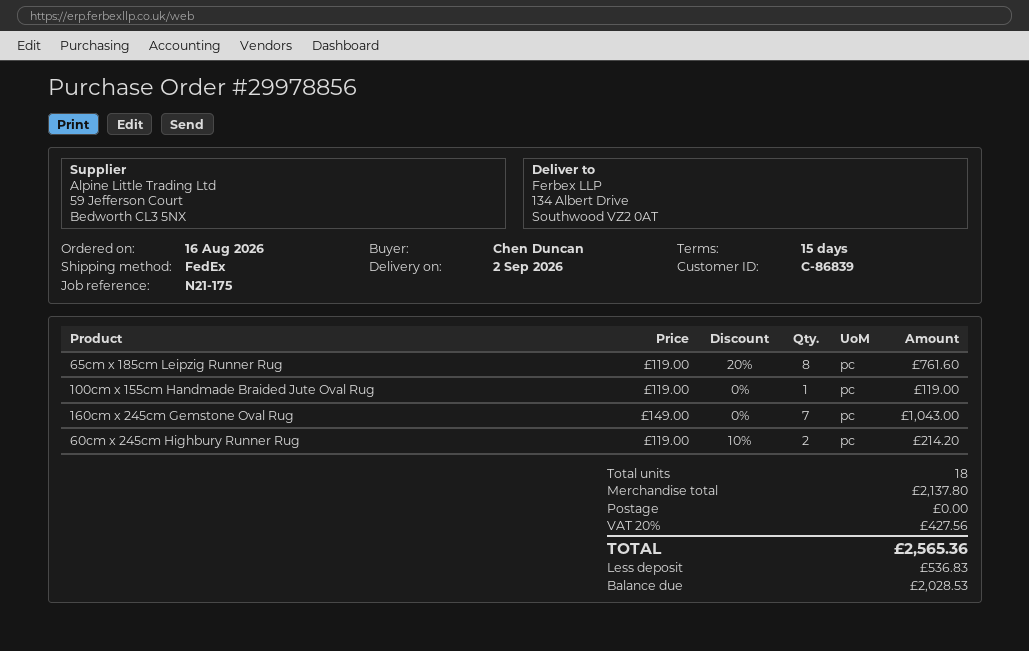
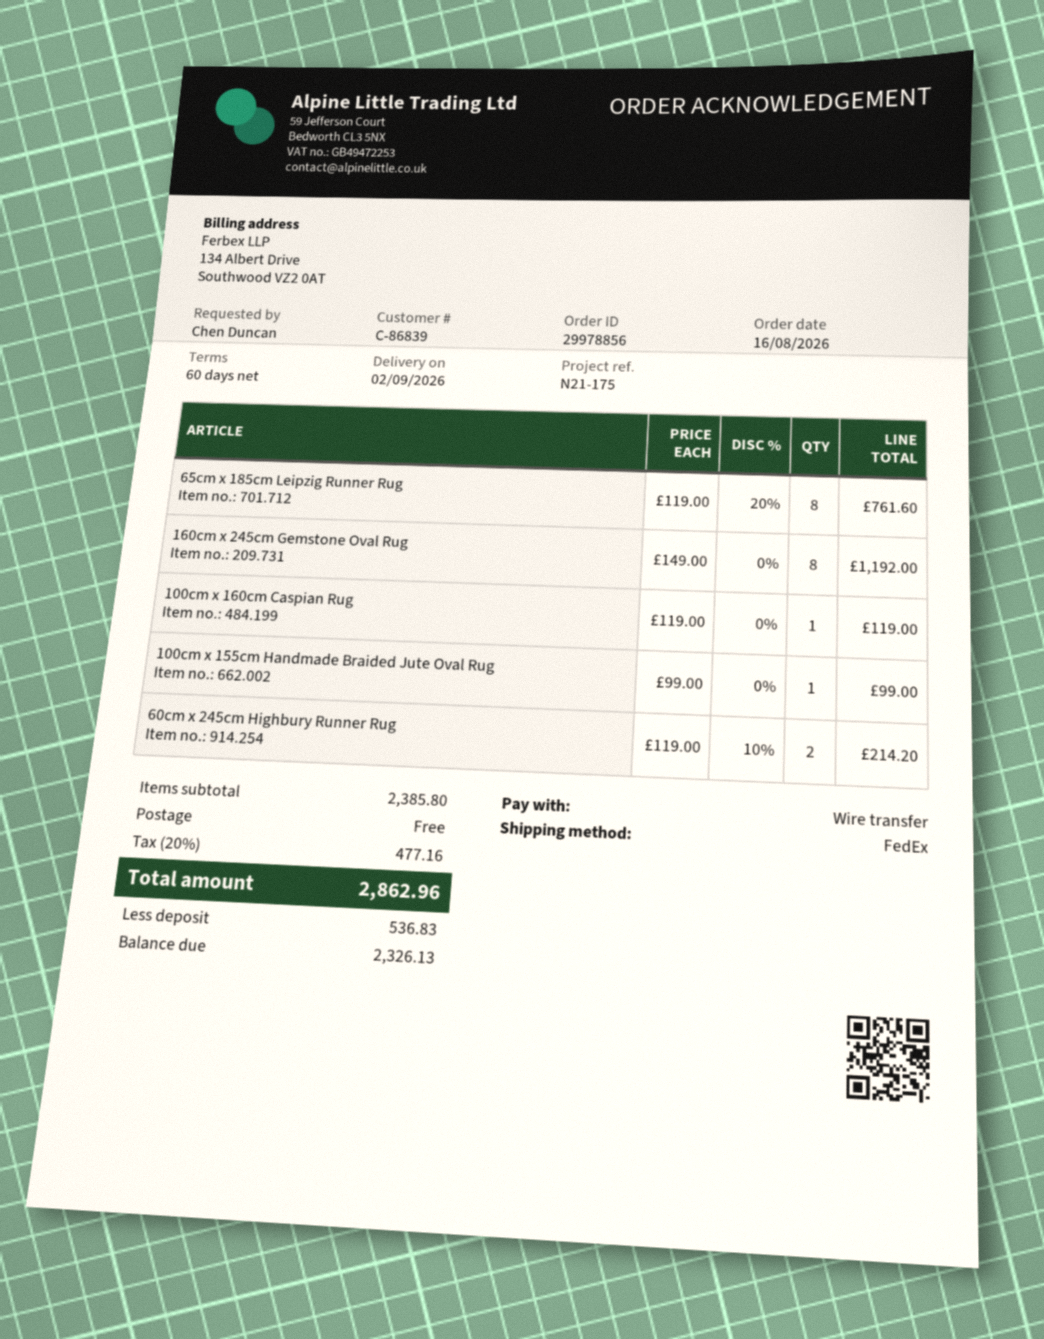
payment terms: 15 days -> 60 days
100cm x 155cm Handmade Braided Jute Oval Rug: 1 x 119.00 = 119.00 -> 1 x 99.00 = 99.00
160cm x 245cm Gemstone Oval Rug: 7 x 149.00 = 1043.00 -> 8 x 149.00 = 1192.00
100cm x 160cm Caspian Rug: none -> 1 x 119.00 = 119.00
subtotal: 2137.80 -> 2385.80
tax: 20% = 427.56 -> 20% = 477.16
total: 2565.36 -> 2862.96
balance: 2028.53 -> 2326.13

